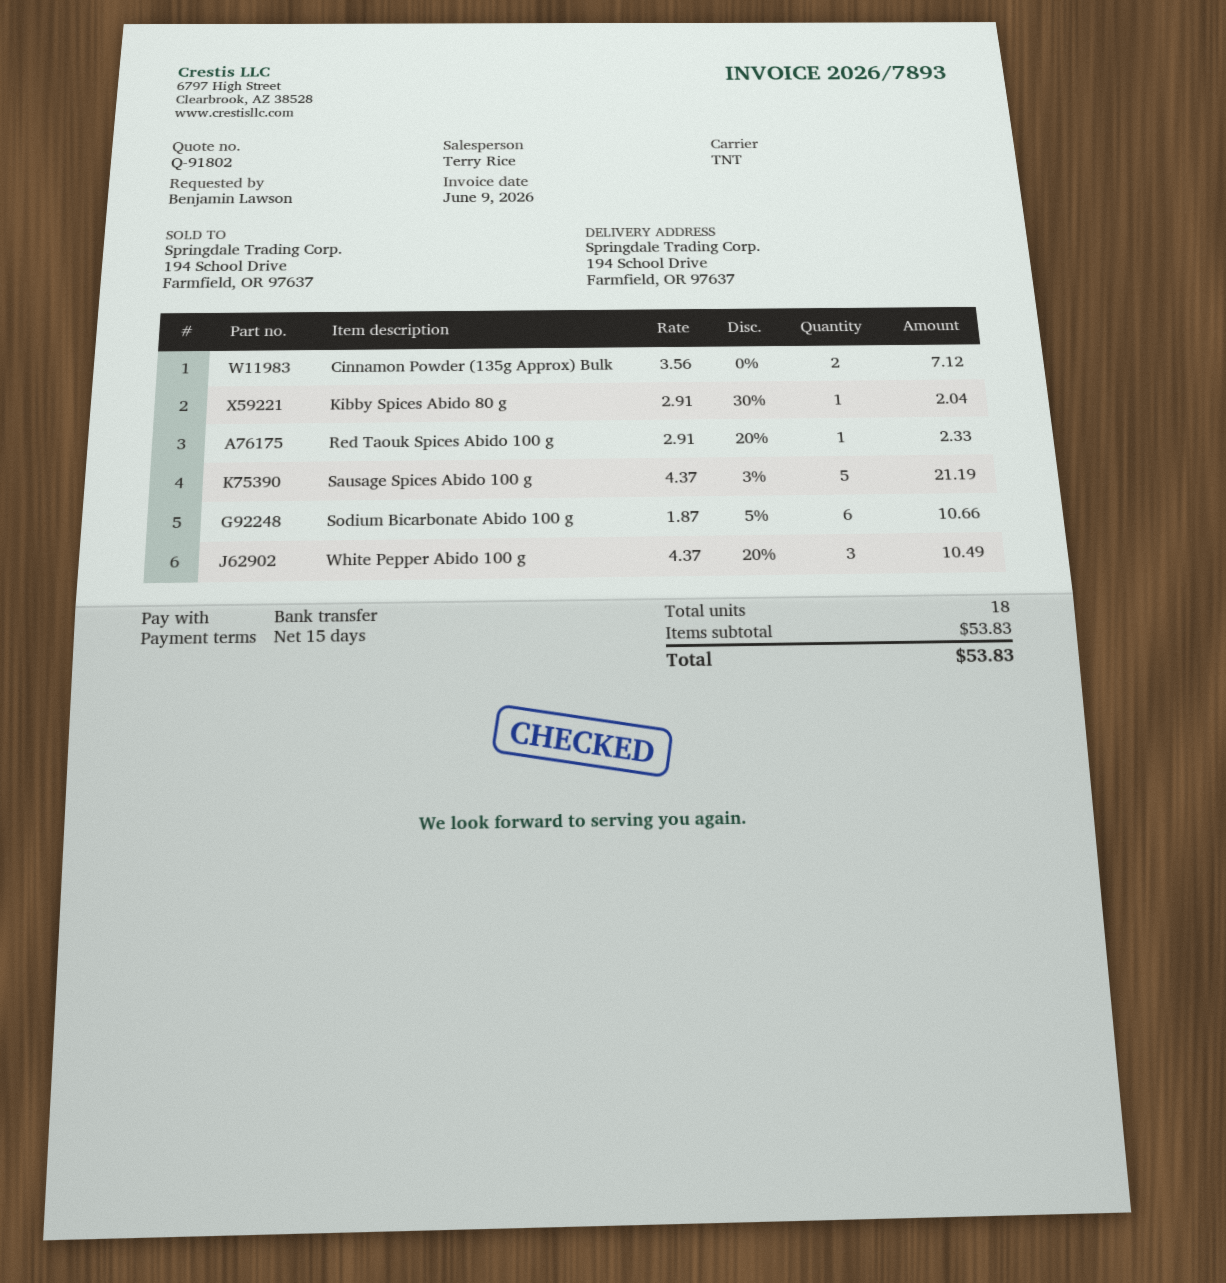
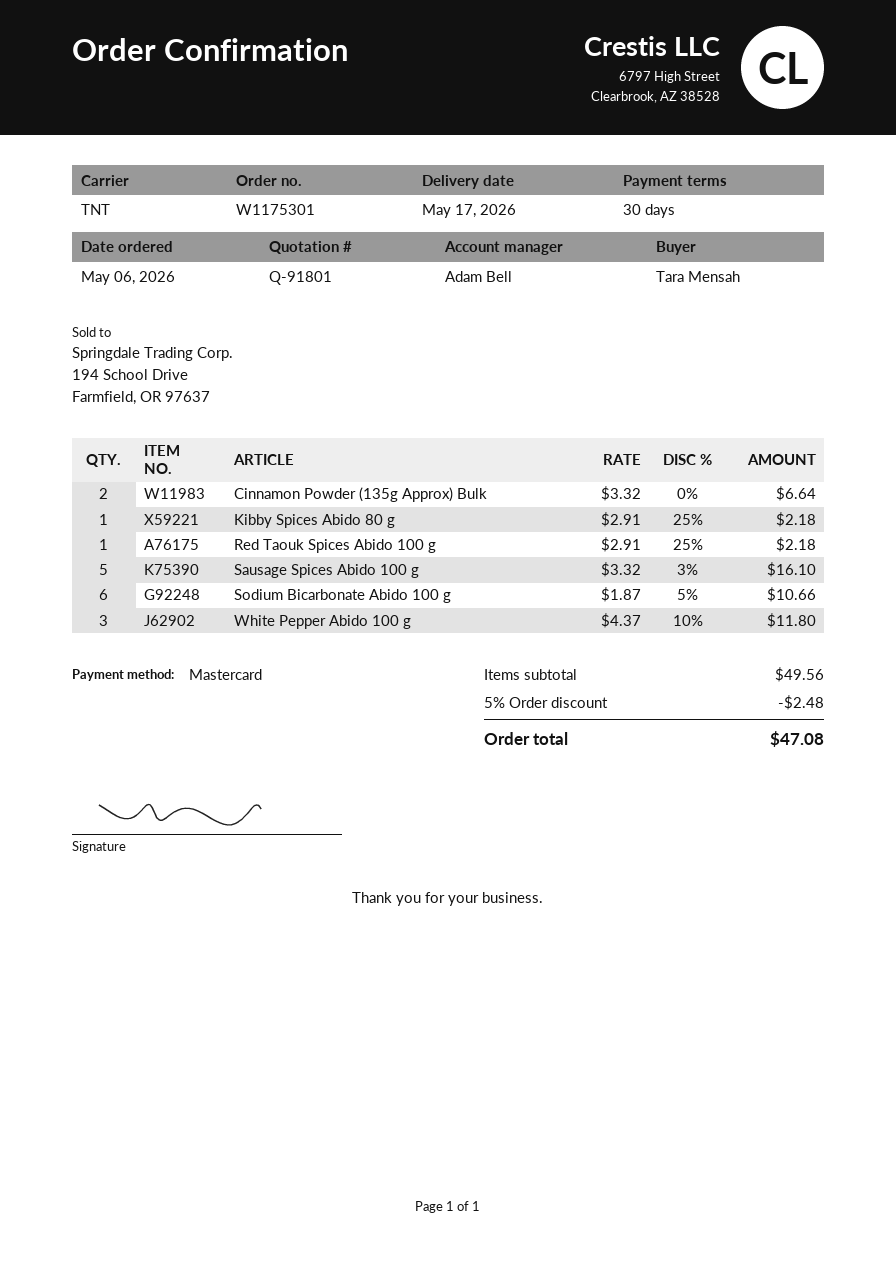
quote number: Q-91802 -> Q-91801
payment terms: 15 days -> 30 days
ordered by: Benjamin Lawson -> Tara Mensah
sales rep: Terry Rice -> Adam Bell
payment method: bank transfer -> Mastercard
Cinnamon Powder (135g Approx) Bulk: 2 x 3.56 = 7.12 -> 2 x 3.32 = 6.64
Kibby Spices Abido 80 g: 1 x 2.91 - 30% = 2.04 -> 1 x 2.91 - 25% = 2.18
Red Taouk Spices Abido 100 g: 1 x 2.91 - 20% = 2.33 -> 1 x 2.91 - 25% = 2.18
Sausage Spices Abido 100 g: 5 x 4.37 - 3% = 21.19 -> 5 x 3.32 - 3% = 16.10
White Pepper Abido 100 g: 3 x 4.37 - 20% = 10.49 -> 3 x 4.37 - 10% = 11.80
subtotal: 53.83 -> 49.56
discount: none -> 5% = 2.48
total: 53.83 -> 47.08

